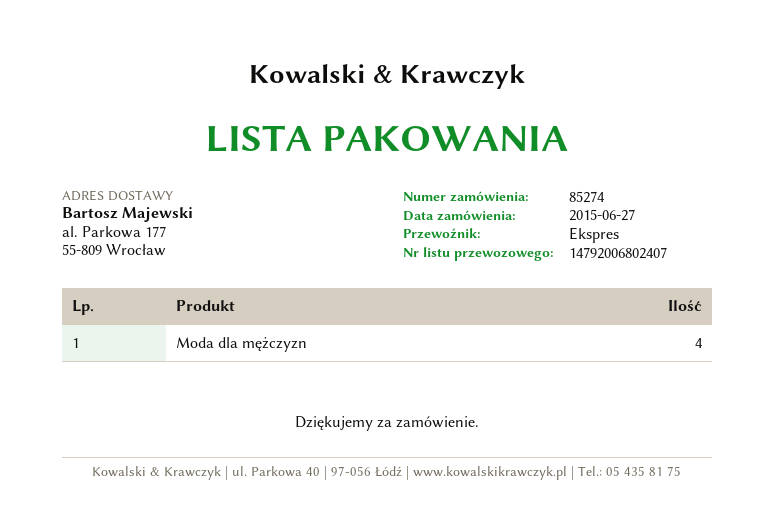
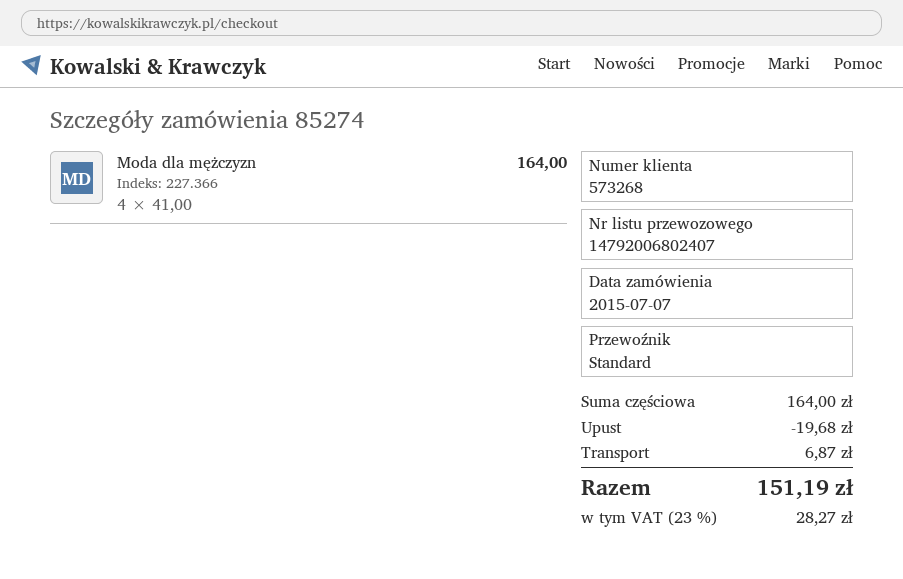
order date: 2015-06-27 -> 2015-07-07
shipping method: express -> standard

